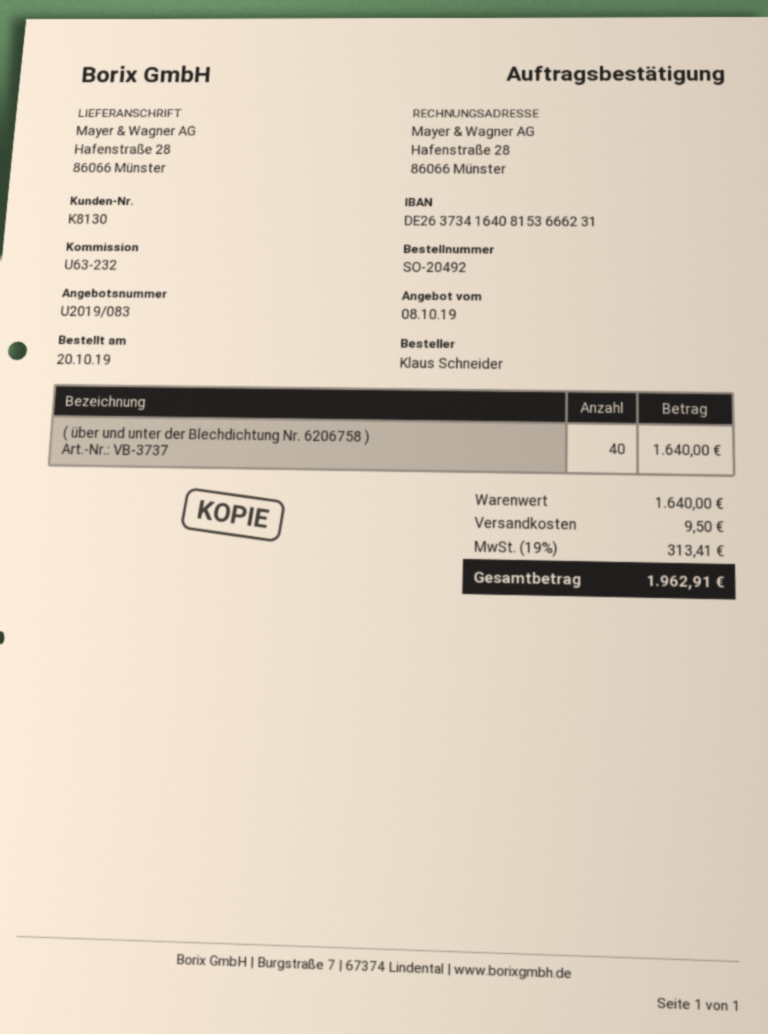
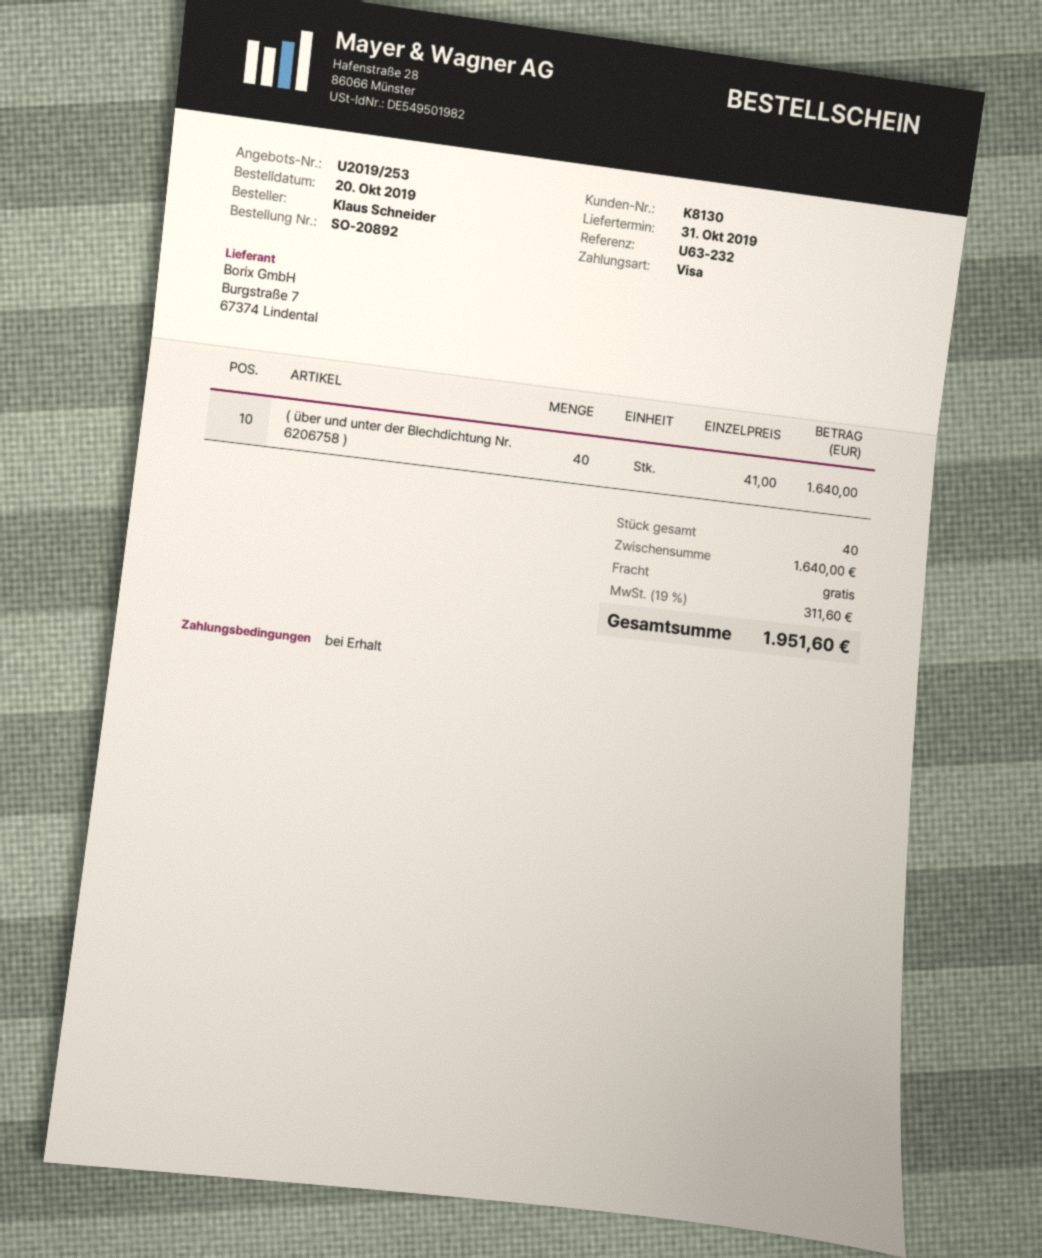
quote number: U2019/083 -> U2019/253
order number: SO-20492 -> SO-20892
shipping: 9.50 -> 0.00
tax: 19% = 313.41 -> 19% = 311.60
total: 1962.91 -> 1951.60

